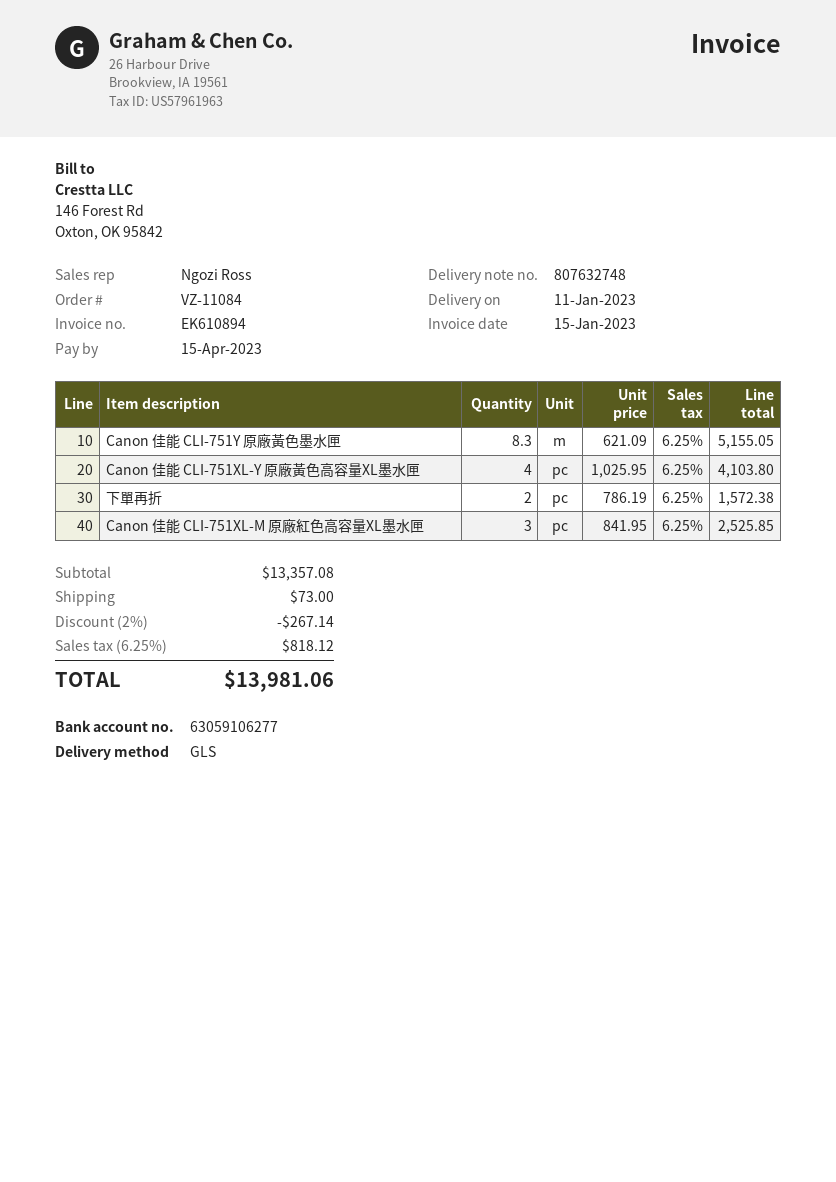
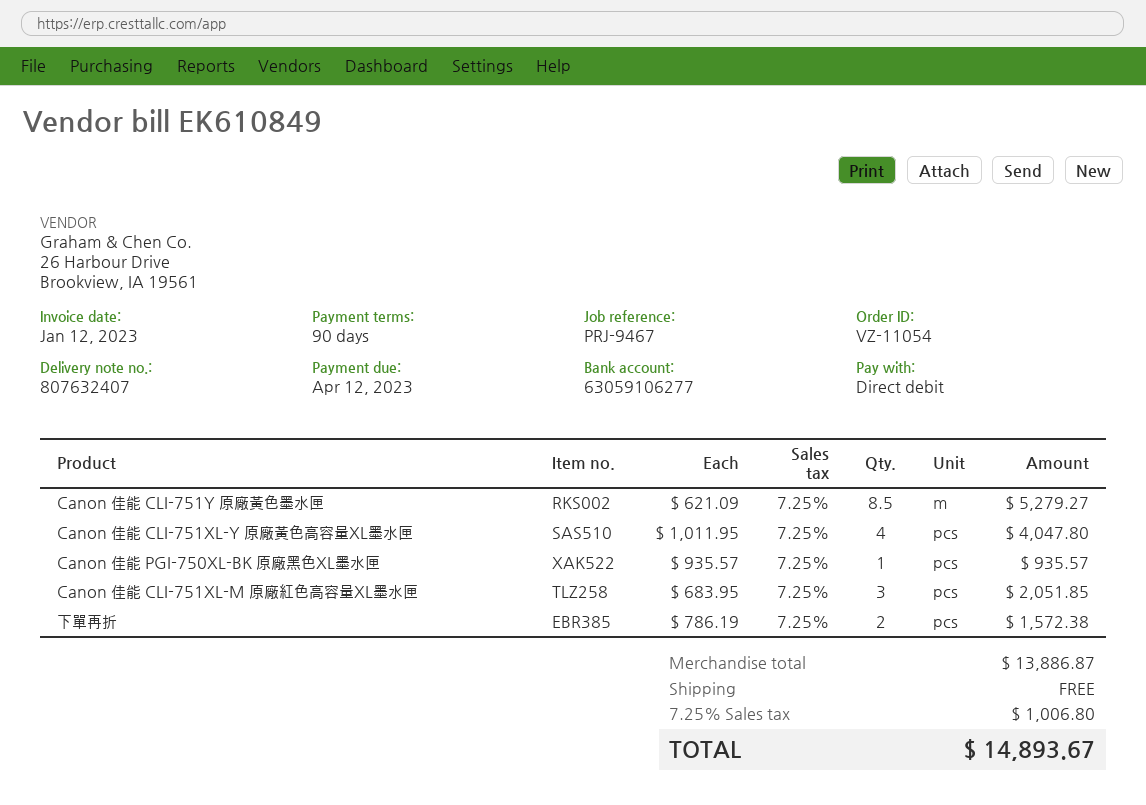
order number: VZ-11084 -> VZ-11054
delivery note number: 807632748 -> 807632407
invoice number: EK610894 -> EK610849
invoice date: 2023-01-15 -> 2023-01-12
due date: 2023-04-15 -> 2023-04-12
Canon 佳能 CLI-751Y 原廠黃色墨水匣: 8.3 x 621.09 = 5155.05 -> 8.5 x 621.09 = 5279.27
Canon 佳能 CLI-751XL-Y 原廠黃色高容量XL墨水匣: 4 x 1025.95 = 4103.80 -> 4 x 1011.95 = 4047.80
Canon 佳能 CLI-751XL-M 原廠紅色高容量XL墨水匣: 3 x 841.95 = 2525.85 -> 3 x 683.95 = 2051.85
Canon 佳能 PGI-750XL-BK 原廠黑色XL墨水匣: none -> 1 x 935.57 = 935.57
subtotal: 13357.08 -> 13886.87
discount: 2% = 267.14 -> none
shipping: 73.00 -> 0.00
tax: 6.25% = 818.12 -> 7.25% = 1006.80
total: 13981.06 -> 14893.67

